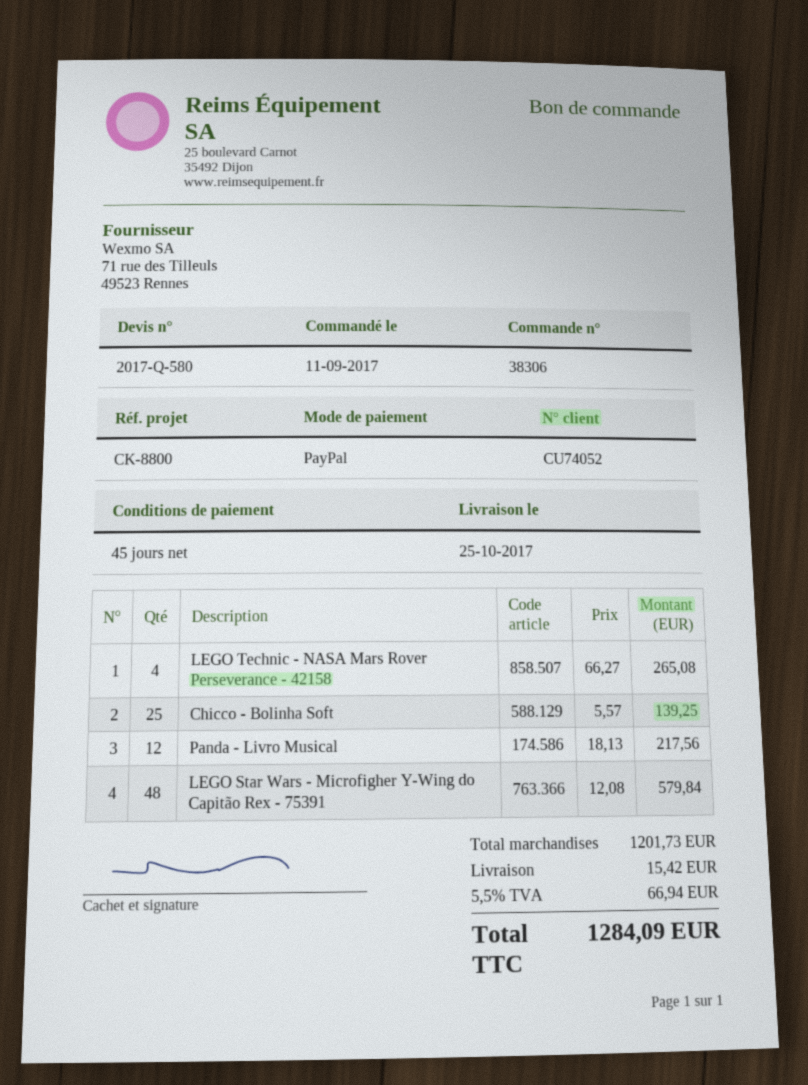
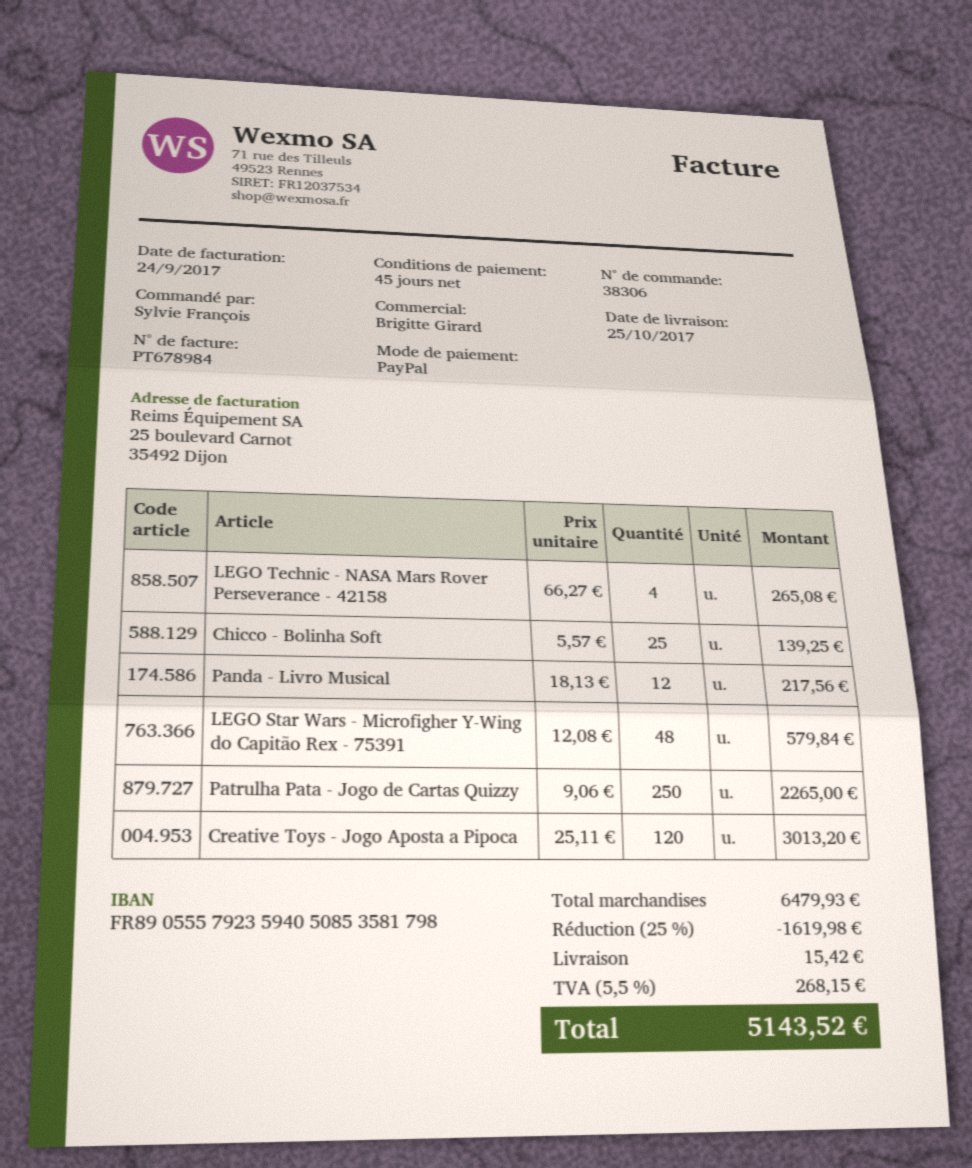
Patrulha Pata - Jogo de Cartas Quizzy: none -> 250 x 9.06 = 2265.00
Creative Toys - Jogo Aposta a Pipoca: none -> 120 x 25.11 = 3013.20
subtotal: 1201.73 -> 6479.93
discount: none -> 25% = 1619.98
tax: 5.5% = 66.94 -> 5.5% = 268.15
total: 1284.09 -> 5143.52

